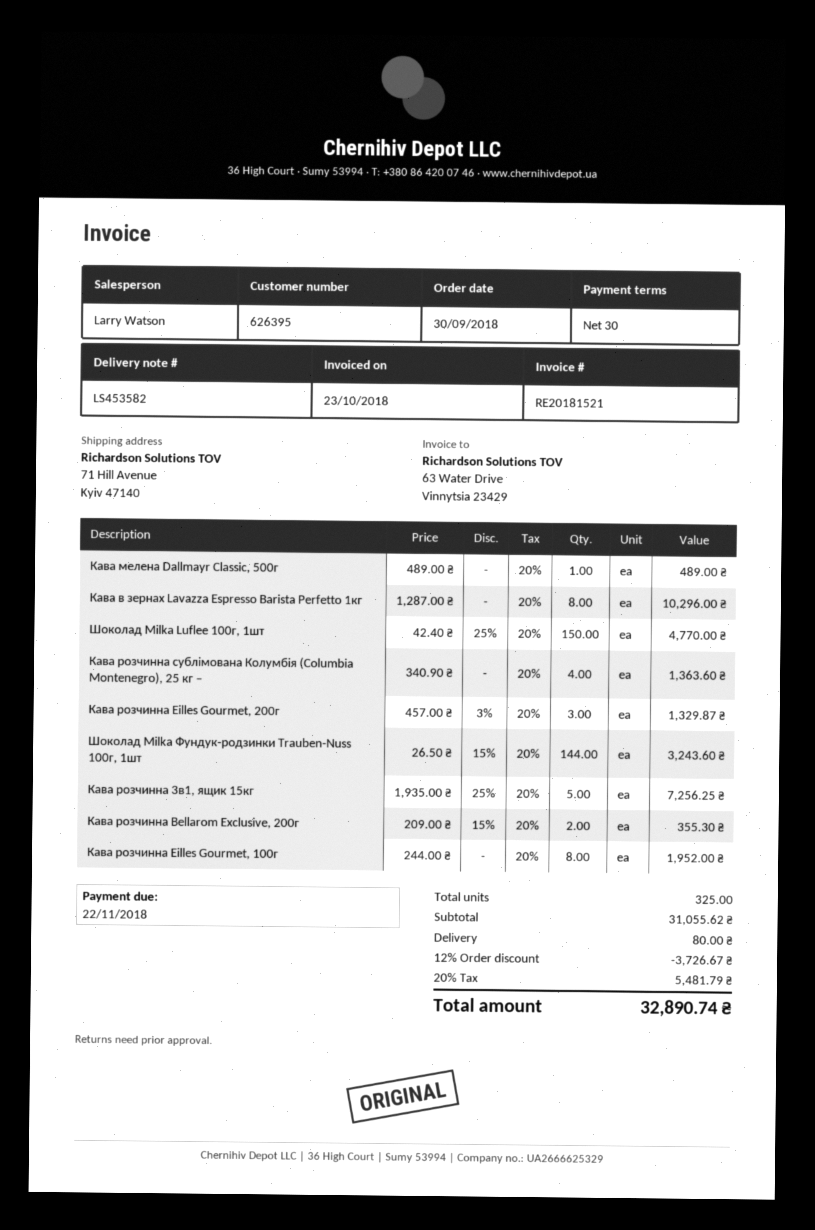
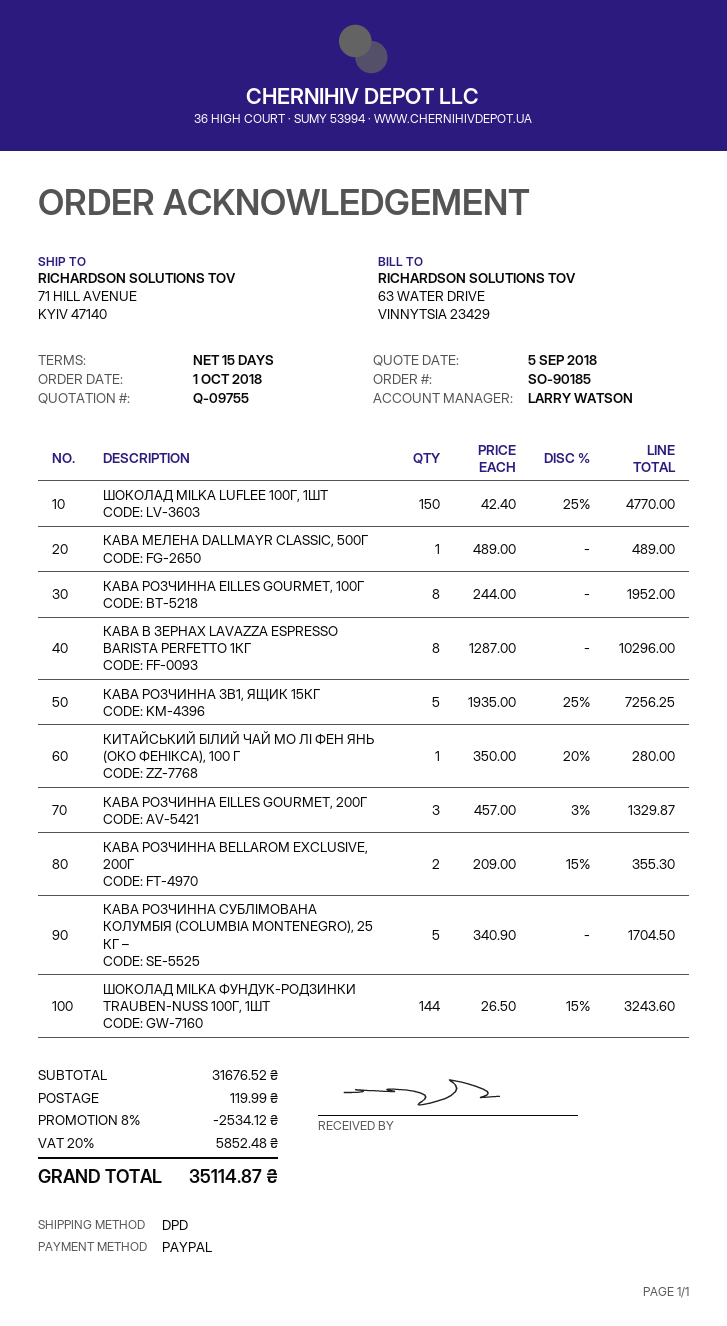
order date: 2018-09-30 -> 2018-10-01
payment terms: 30 days -> 15 days
Кава розчинна сублімована Колумбія (Columbia Montenegro), 25 кг –: 4 x 340.90 = 1363.60 -> 5 x 340.90 = 1704.50
КИТАЙСЬКИЙ БІЛИЙ ЧАЙ МО ЛІ ФЕН ЯНЬ (ОКО ФЕНІКСА), 100 Г: none -> 1 x 350.00 - 20% = 280.00
subtotal: 31055.62 -> 31676.52
discount: 12% = 3726.67 -> 8% = 2534.12
shipping: 80.00 -> 119.99
tax: 20% = 5481.79 -> 20% = 5852.48
total: 32890.74 -> 35114.87

